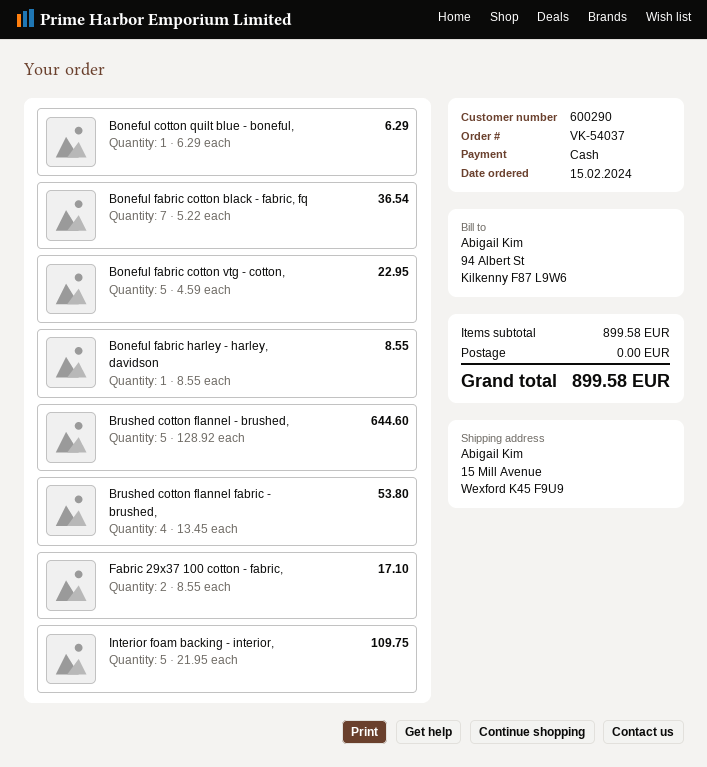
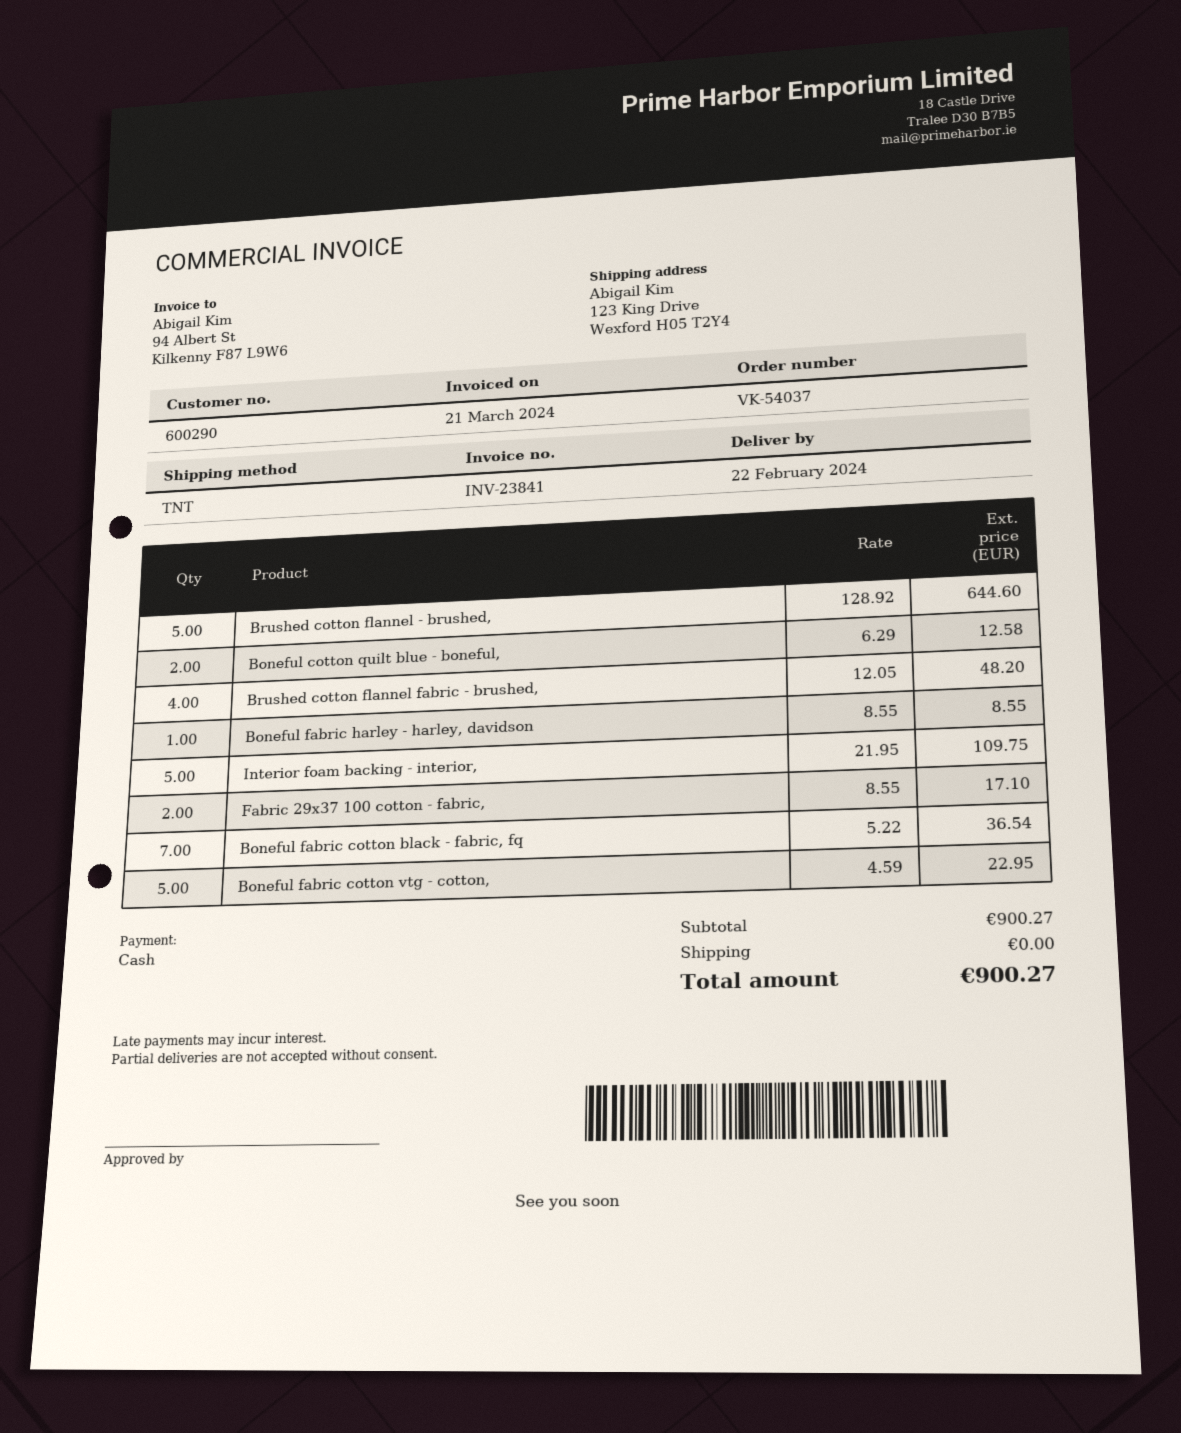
ship to: 15 Mill Avenue, Wexford K45 F9U9 -> 123 King Drive, Wexford H05 T2Y4
Boneful cotton quilt blue - boneful,: 1 x 6.29 = 6.29 -> 2 x 6.29 = 12.58
Brushed cotton flannel fabric - brushed,: 4 x 13.45 = 53.80 -> 4 x 12.05 = 48.20
subtotal: 899.58 -> 900.27
total: 899.58 -> 900.27

